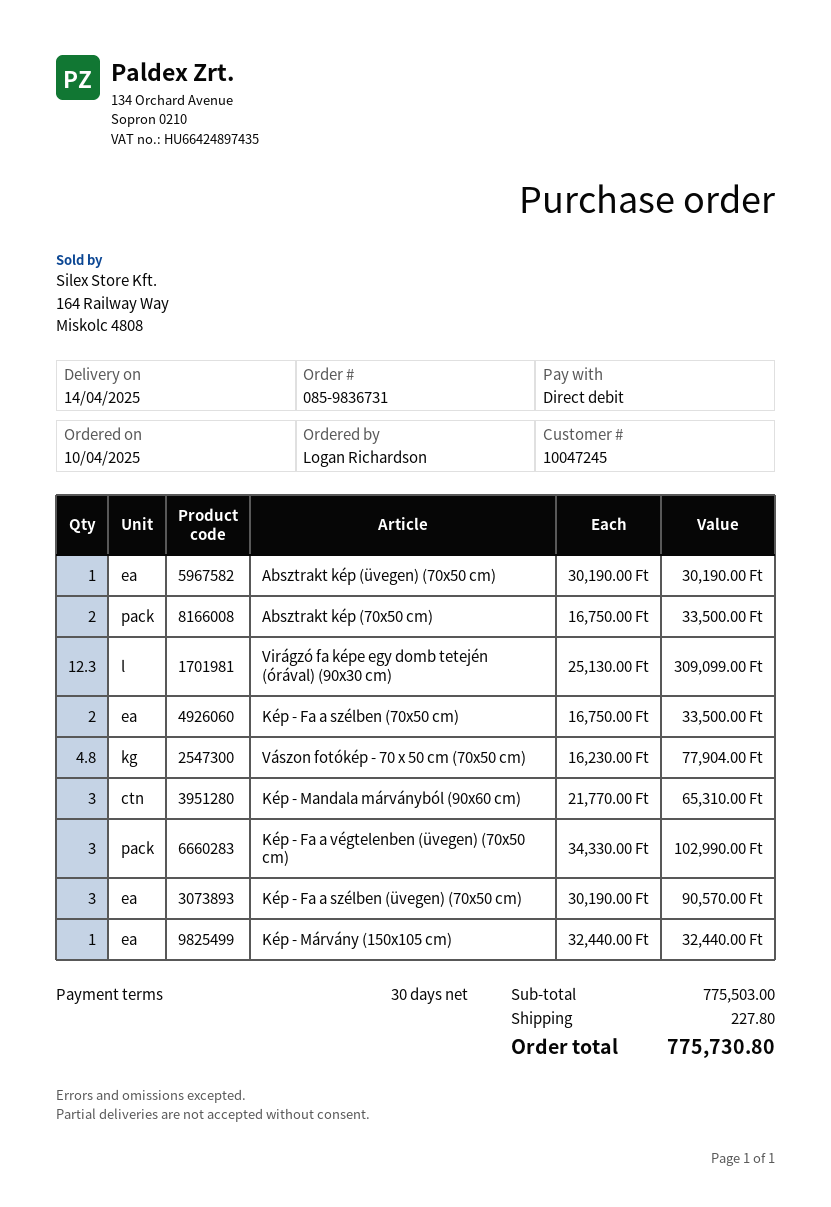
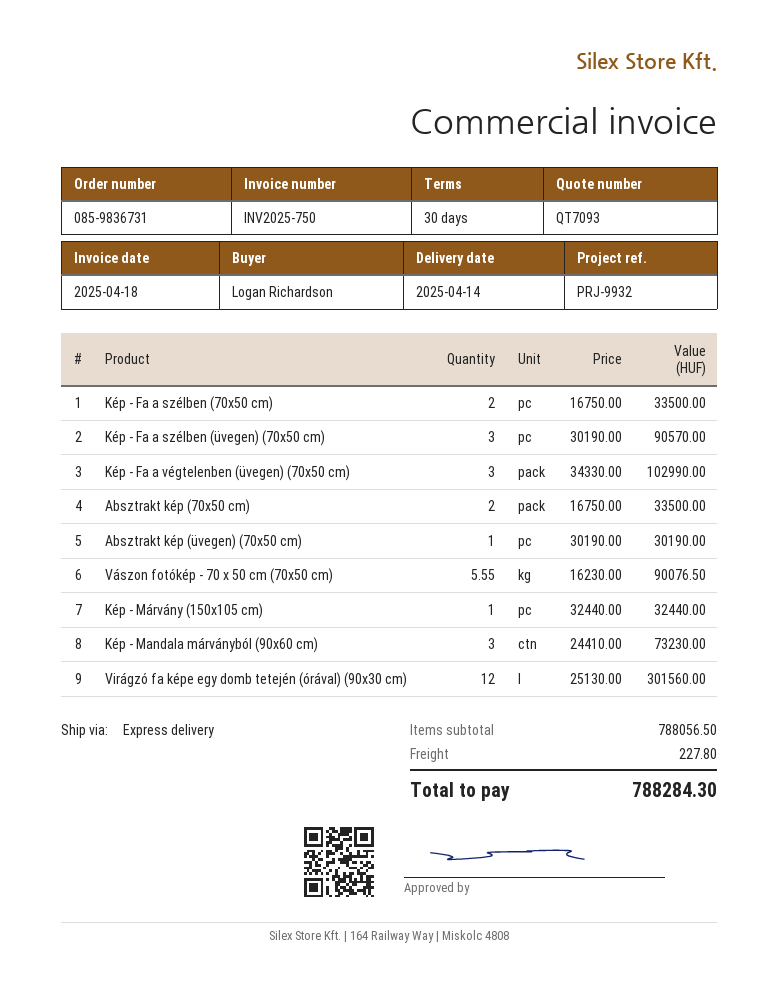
Virágzó fa képe egy domb tetején (órával) (90x30 cm): 12.3 x 25130.00 = 309099.00 -> 12 x 25130.00 = 301560.00
Vászon fotókép - 70 x 50 cm (70x50 cm): 4.8 x 16230.00 = 77904.00 -> 5.55 x 16230.00 = 90076.50
Kép - Mandala márványból (90x60 cm): 3 x 21770.00 = 65310.00 -> 3 x 24410.00 = 73230.00
subtotal: 775503.00 -> 788056.50
total: 775730.80 -> 788284.30

